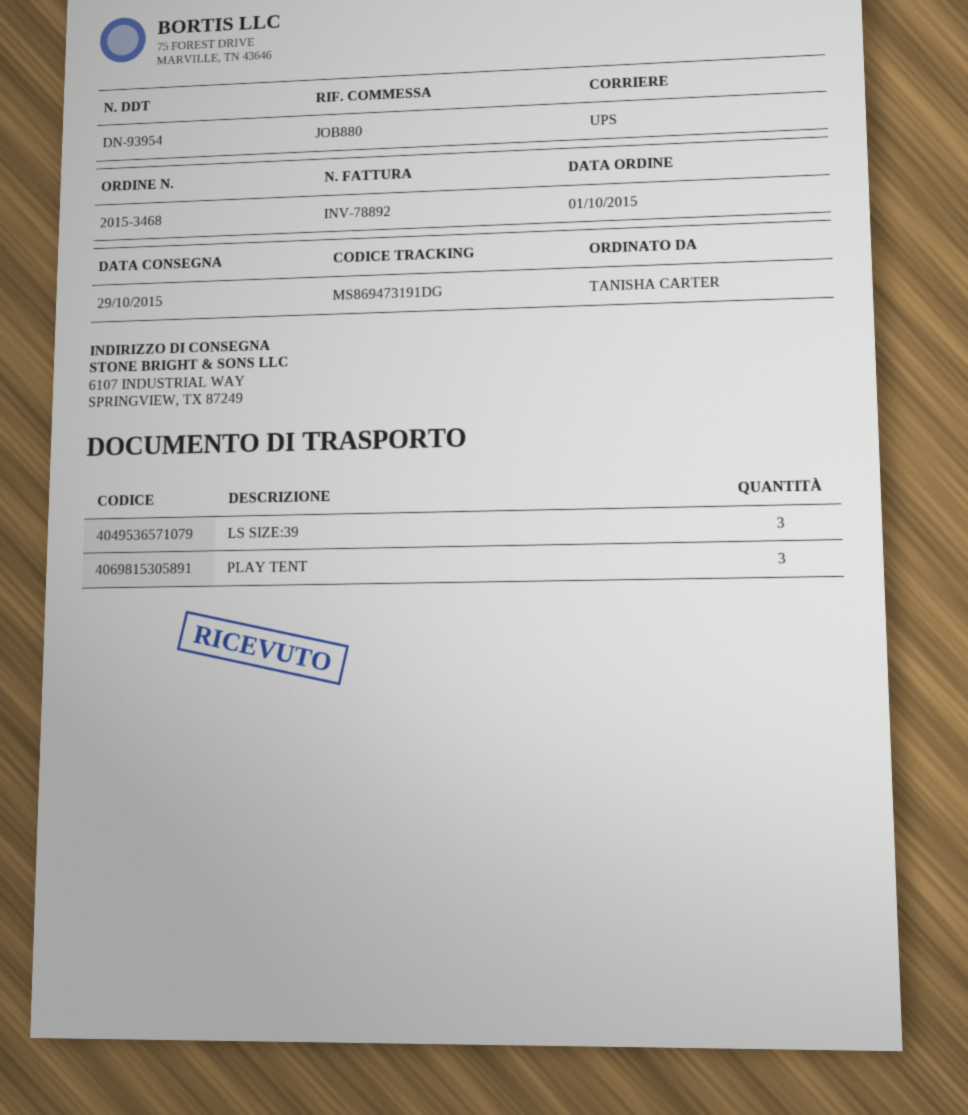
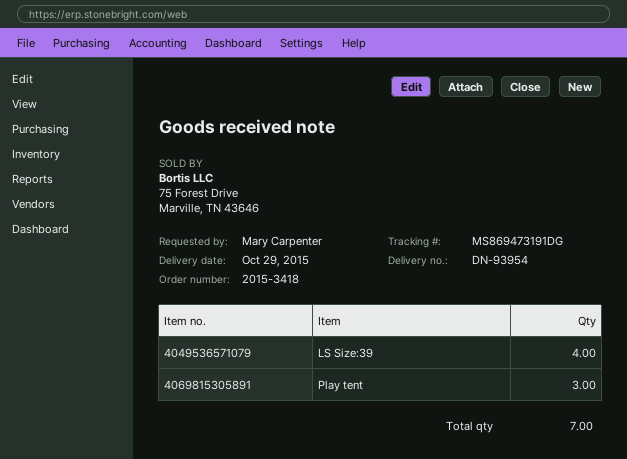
order number: 2015-3468 -> 2015-3418
ordered by: TANISHA CARTER -> Mary Carpenter
LS SIZE:39: 3 -> 4

